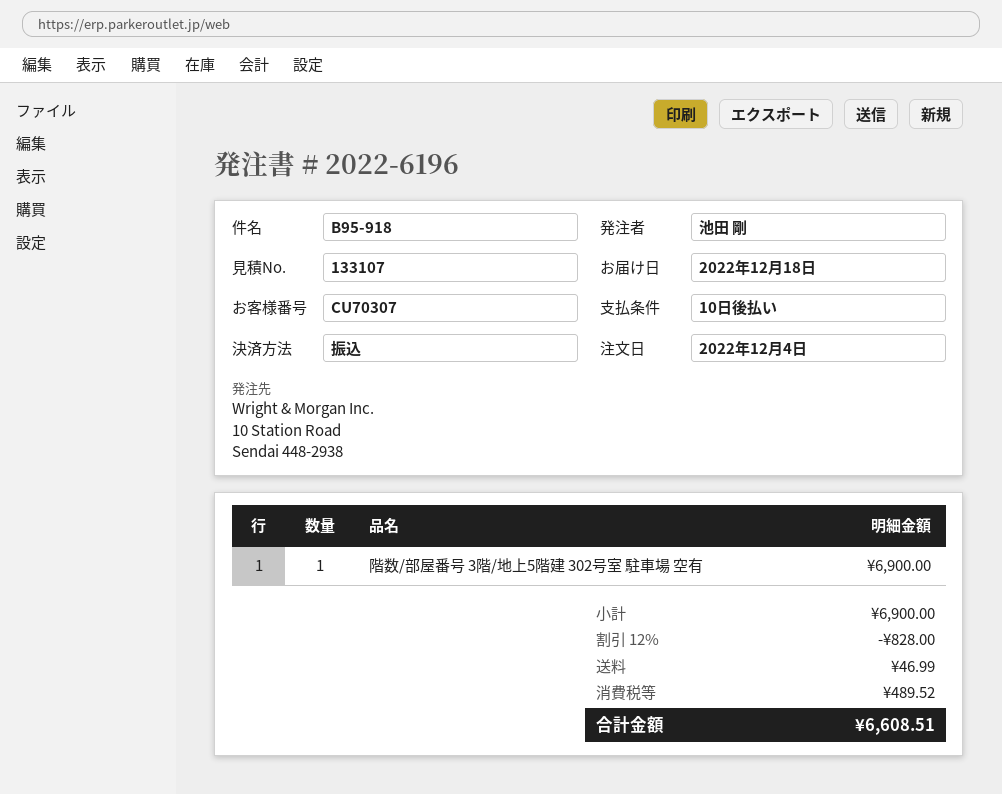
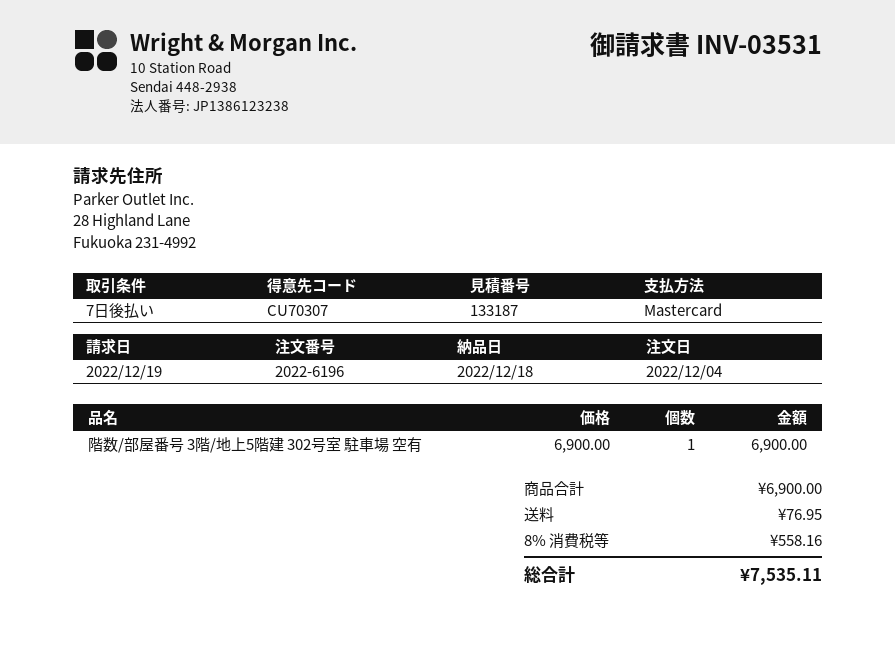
quote number: 133107 -> 133187
payment terms: 10 days -> 7 days
payment method: bank transfer -> Mastercard
discount: 12% = 828.00 -> none
shipping: 46.99 -> 76.95
tax: 489.52 -> 558.16
total: 6608.51 -> 7535.11

